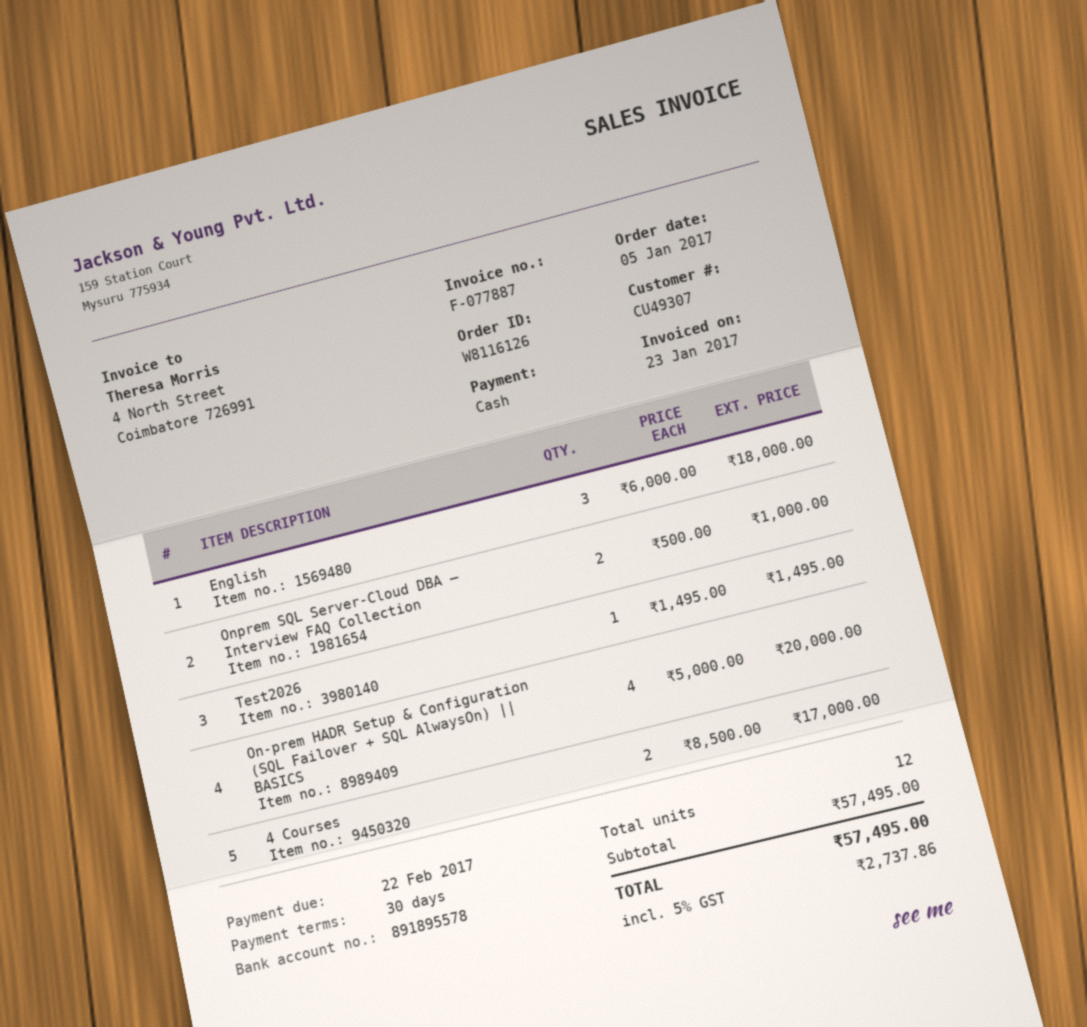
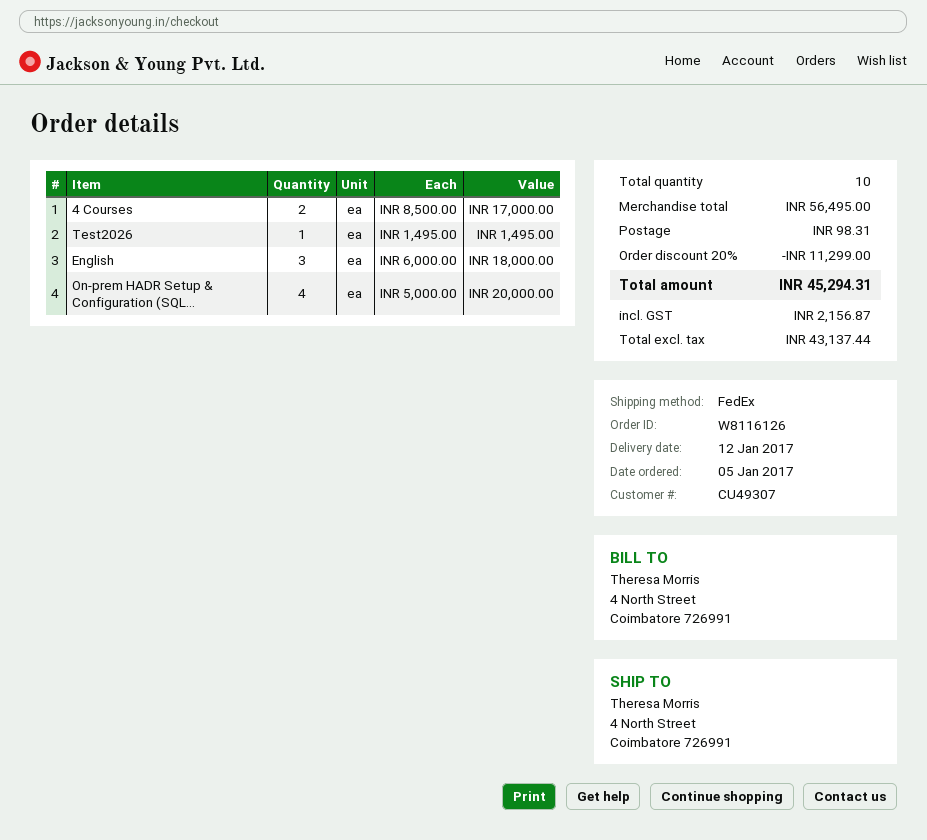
Onprem SQL Server-Cloud DBA — Interview FAQ Collection: 2 x 500.00 = 1000.00 -> none
total quantity: 12 -> 10
subtotal: 57495.00 -> 56495.00
discount: none -> 20% = 11299.00
shipping: none -> 98.31
tax: 2737.86 -> 2156.87
total: 57495.00 -> 45294.31

